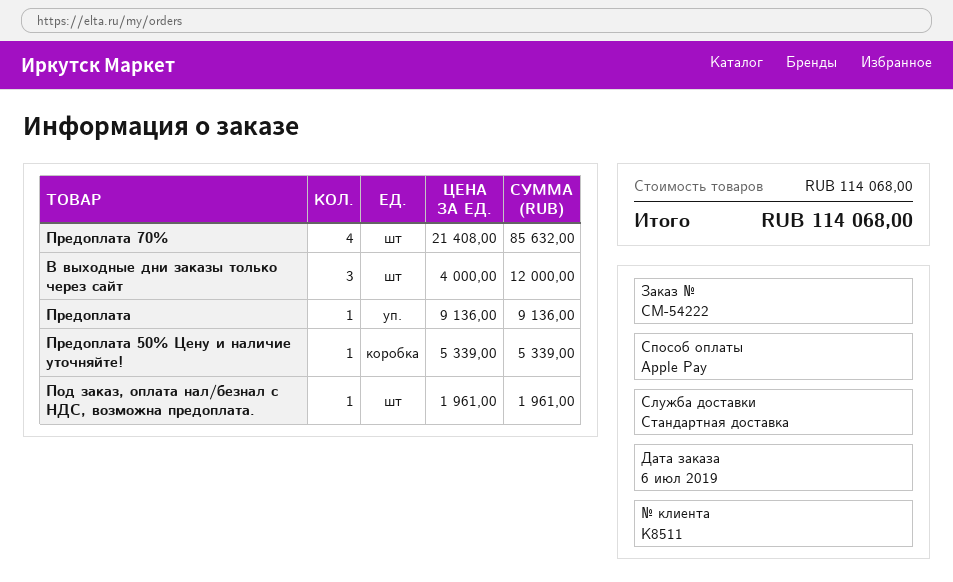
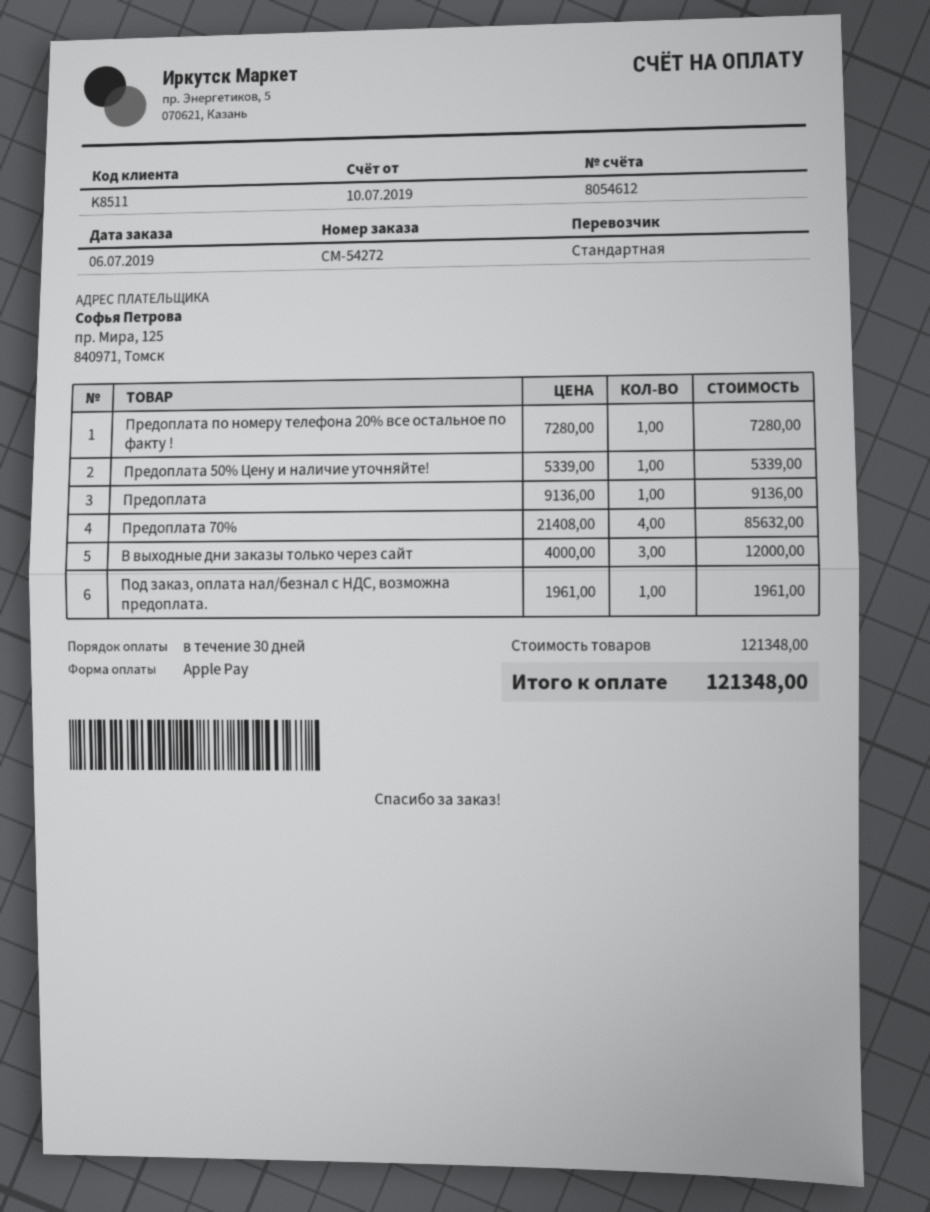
order number: CM-54222 -> CM-54272
Предоплата по номеру телефона 20% все остальное по факту !: none -> 1 x 7280.00 = 7280.00
subtotal: 114068.00 -> 121348.00
total: 114068.00 -> 121348.00

